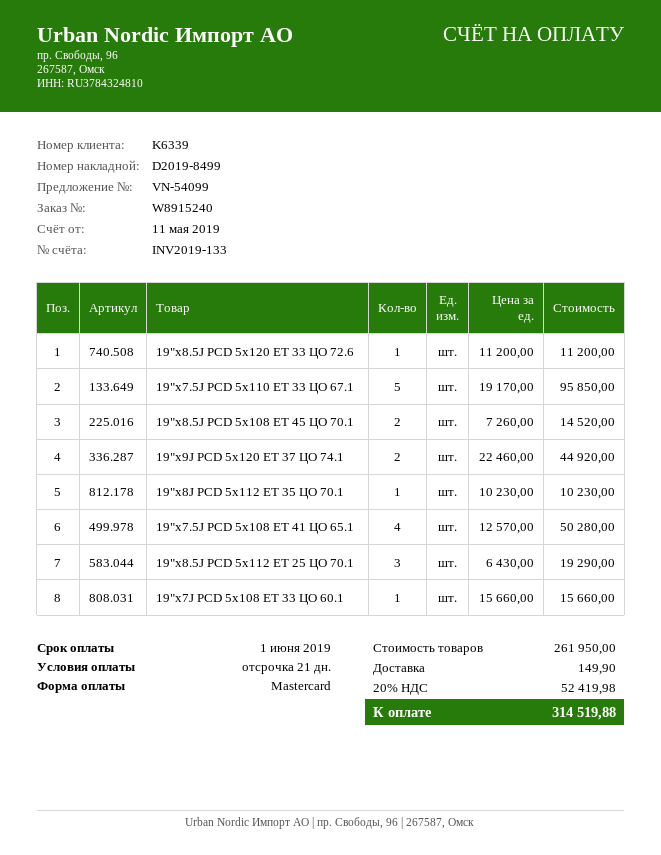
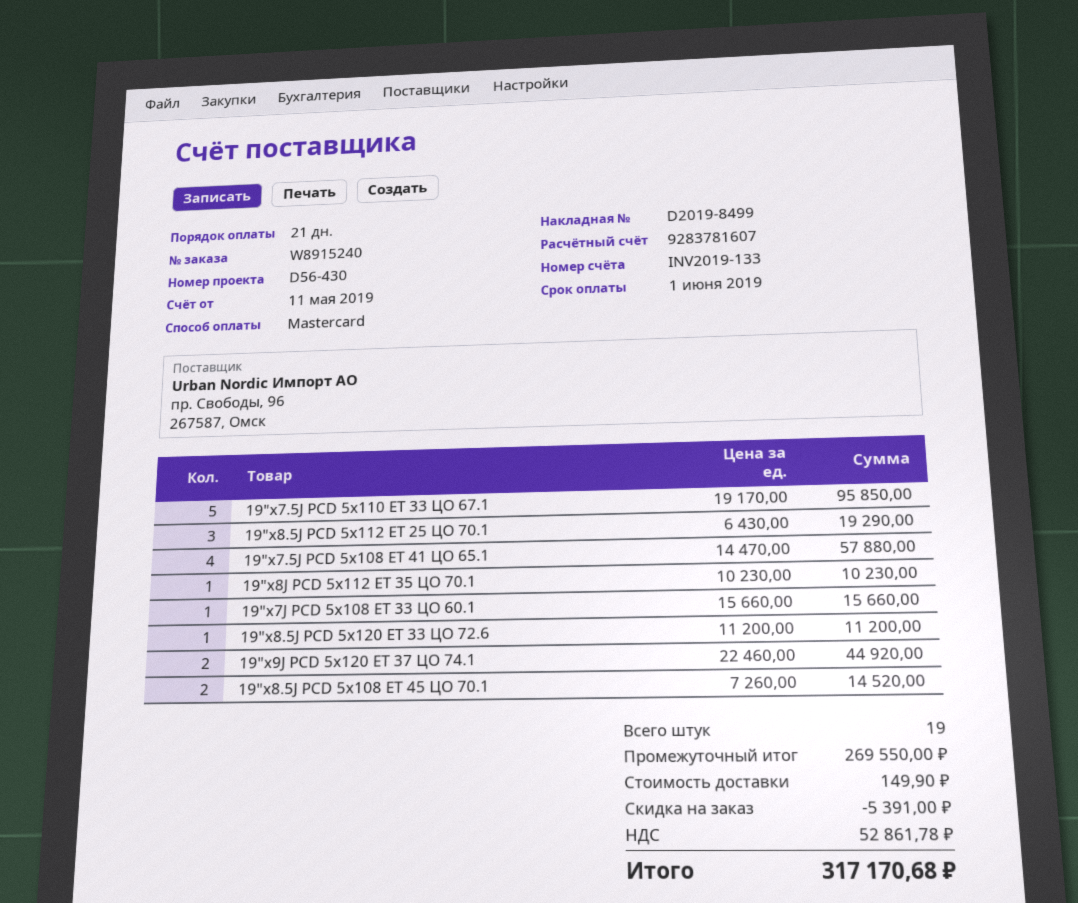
19"x7.5J PCD 5x108 ЕТ 41 ЦО 65.1: 4 x 12570.00 = 50280.00 -> 4 x 14470.00 = 57880.00
subtotal: 261950.00 -> 269550.00
discount: none -> 5391.00
tax: 52419.98 -> 52861.78
total: 314519.88 -> 317170.68

